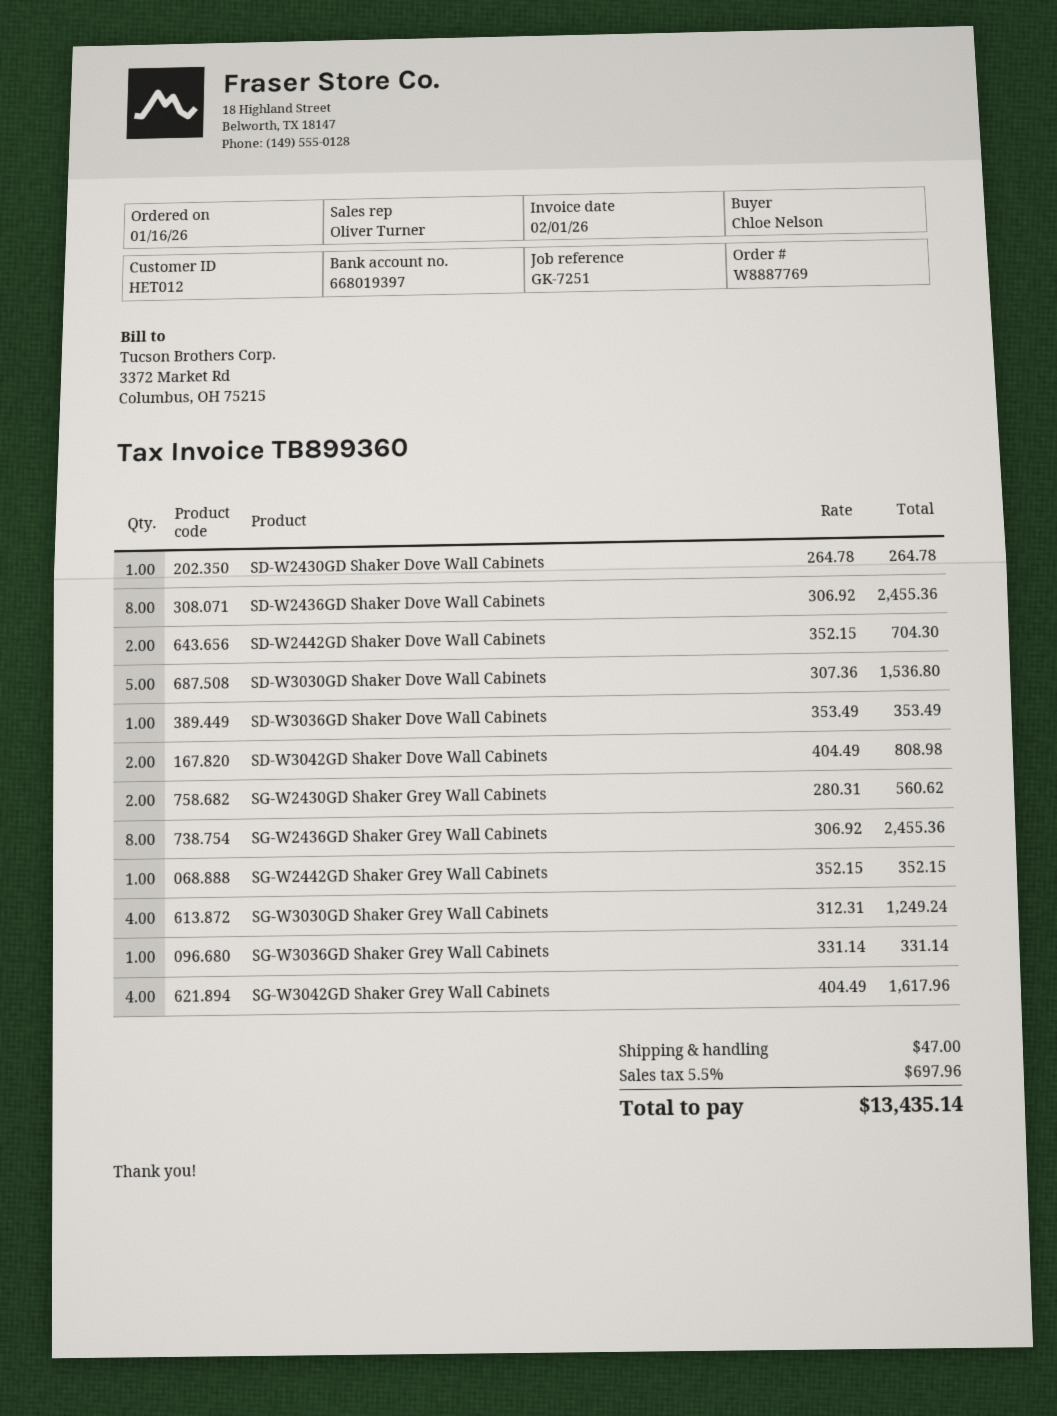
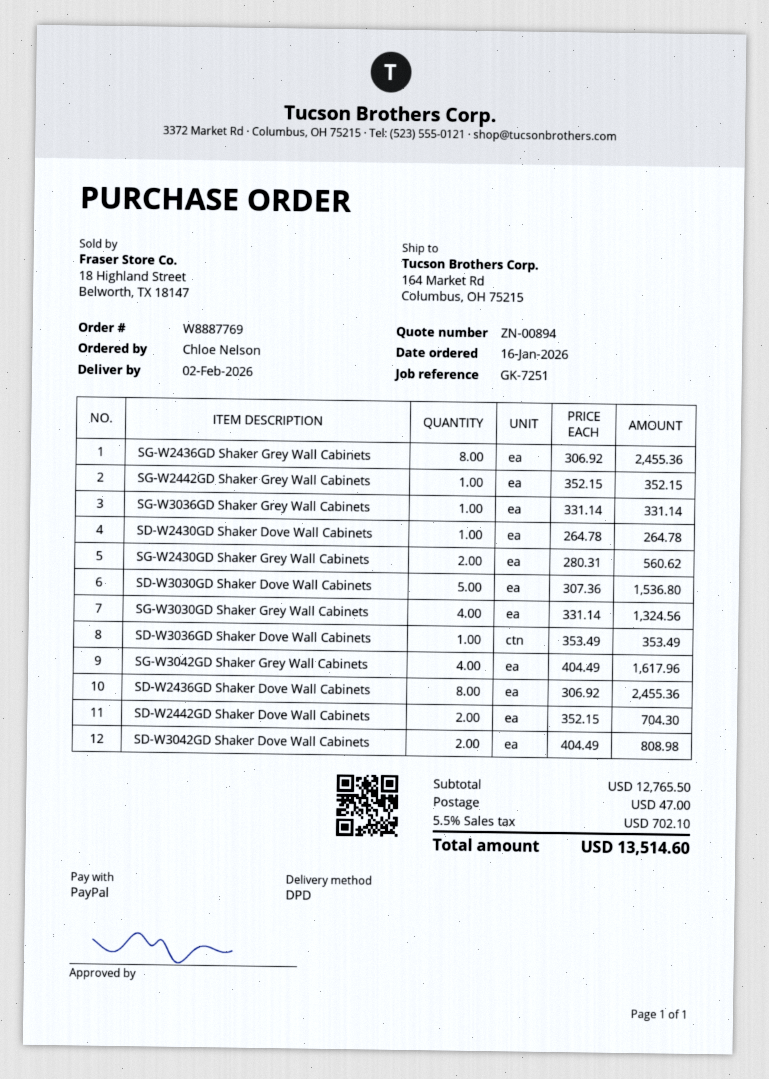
SG-W3030GD Shaker Grey Wall Cabinets: 4 x 312.31 = 1249.24 -> 4 x 331.14 = 1324.56
tax: 5.5% = 697.96 -> 5.5% = 702.10
total: 13435.14 -> 13514.60

